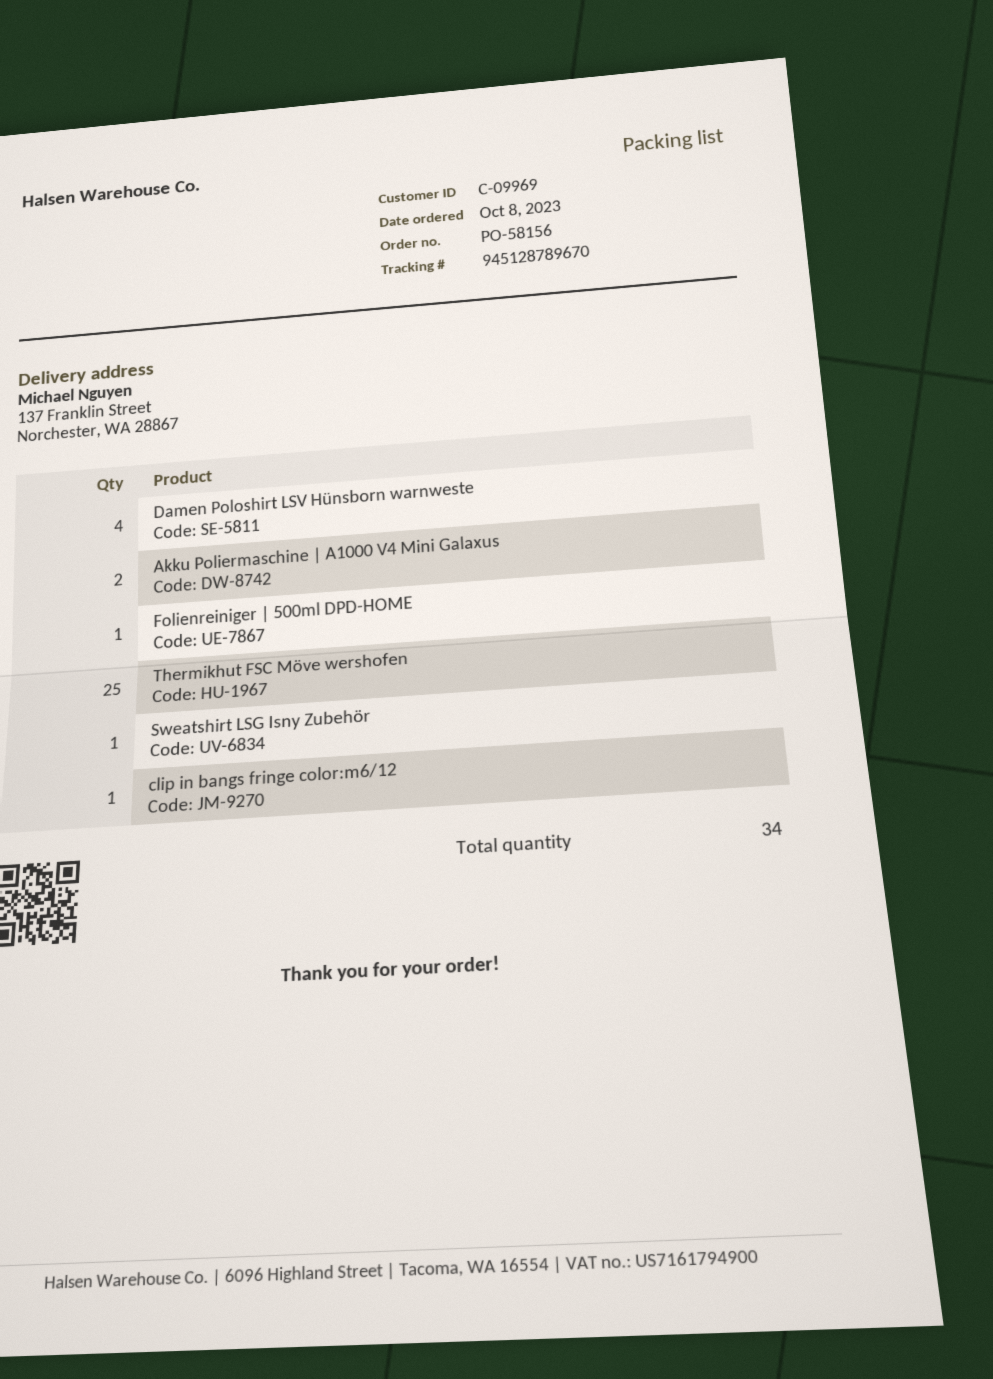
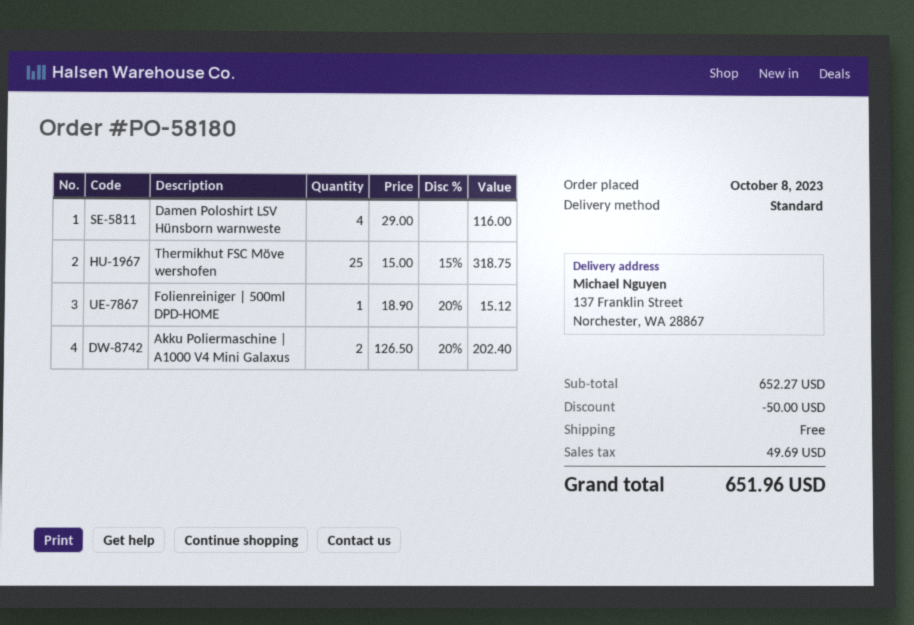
order number: PO-58156 -> PO-58180
Sweatshirt LSG Isny Zubehör: 1 -> none
clip in bangs fringe color:m6/12: 1 -> none

